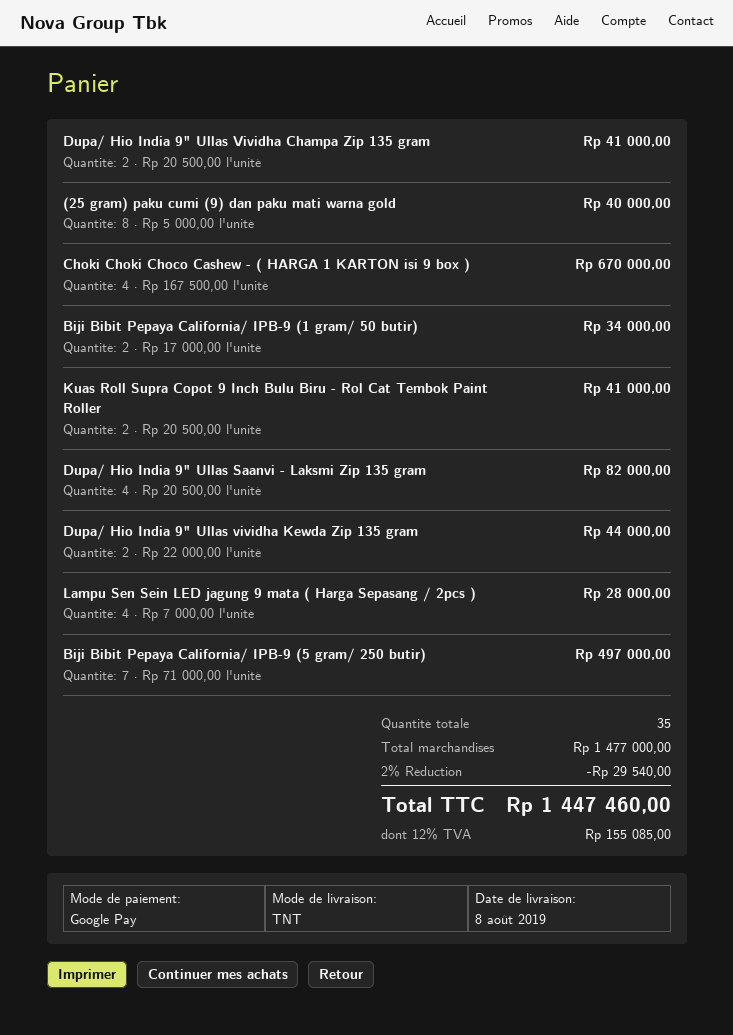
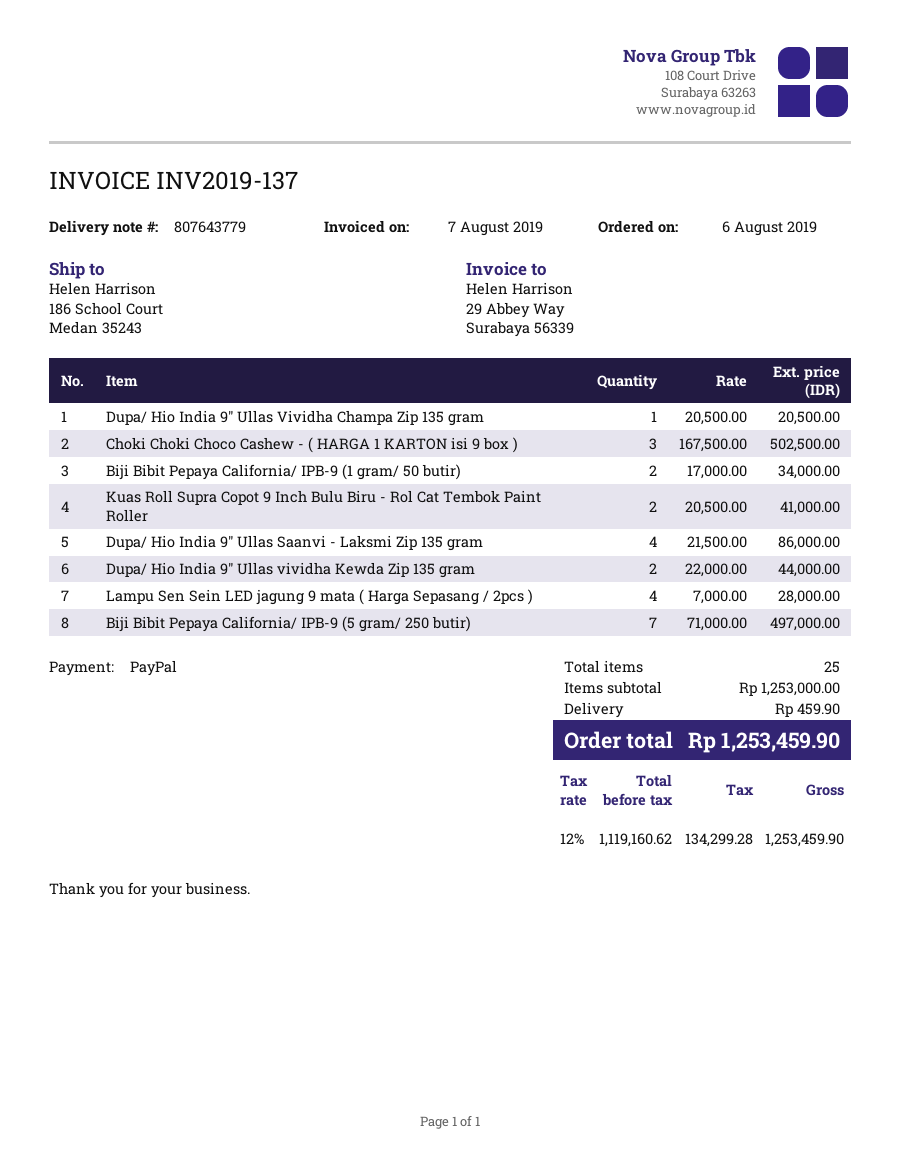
payment method: Google Pay -> PayPal
Dupa/ Hio India 9" Ullas Vividha Champa Zip 135 gram: 2 x 20500.00 = 41000.00 -> 1 x 20500.00 = 20500.00
(25 gram) paku cumi (9) dan paku mati warna gold: 8 x 5000.00 = 40000.00 -> none
Choki Choki Choco Cashew - ( HARGA 1 KARTON isi 9 box ): 4 x 167500.00 = 670000.00 -> 3 x 167500.00 = 502500.00
Dupa/ Hio India 9" Ullas Saanvi - Laksmi Zip 135 gram: 4 x 20500.00 = 82000.00 -> 4 x 21500.00 = 86000.00
total quantity: 35 -> 25
subtotal: 1477000.00 -> 1253000.00
discount: 2% = 29540.00 -> none
shipping: none -> 459.90
tax: 12% = 155085.00 -> 12% = 134299.28
total: 1447460.00 -> 1253459.90

